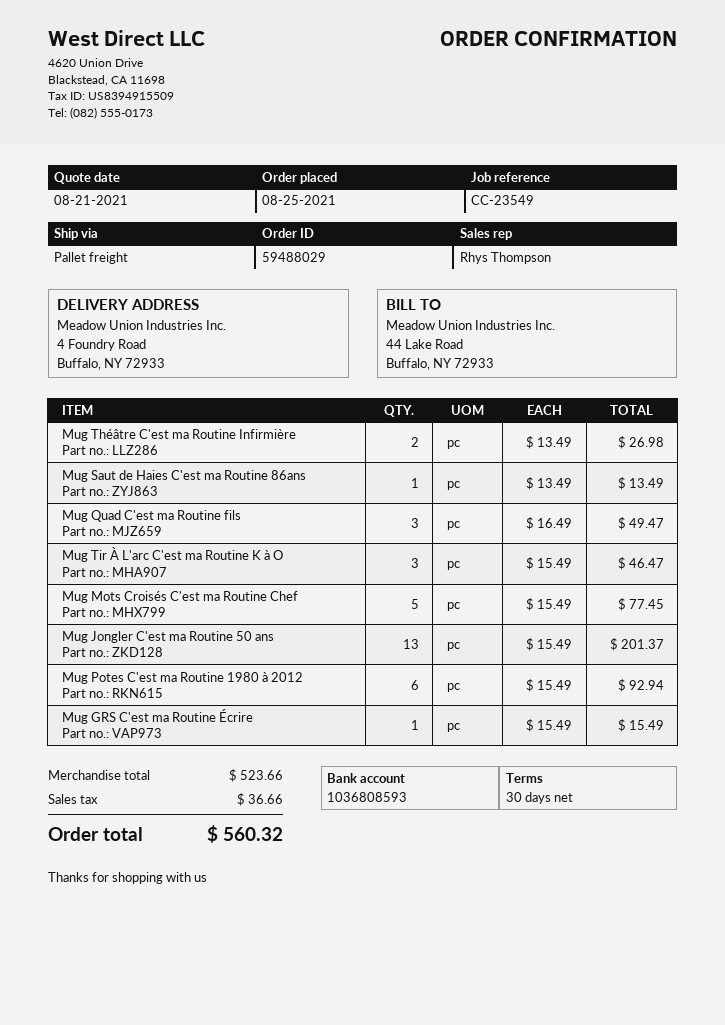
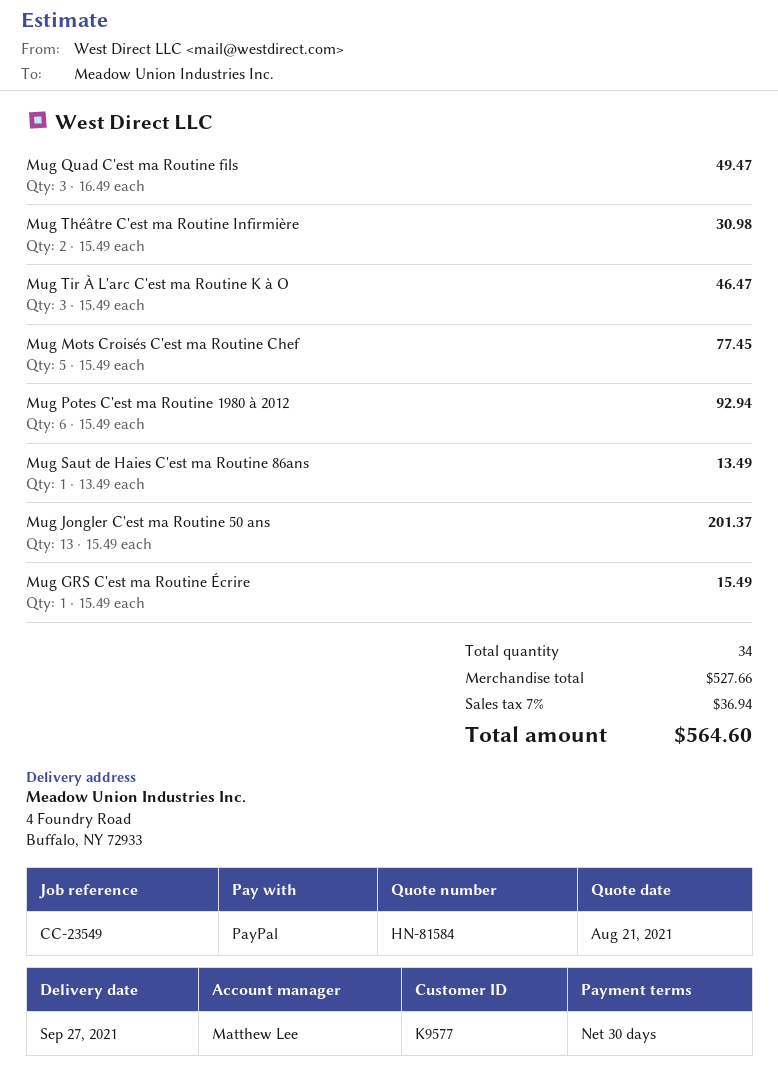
sales rep: Rhys Thompson -> Matthew Lee
Mug Théâtre C'est ma Routine Infirmière: 2 x 13.49 = 26.98 -> 2 x 15.49 = 30.98
subtotal: 523.66 -> 527.66
tax: 36.66 -> 36.94
total: 560.32 -> 564.60

